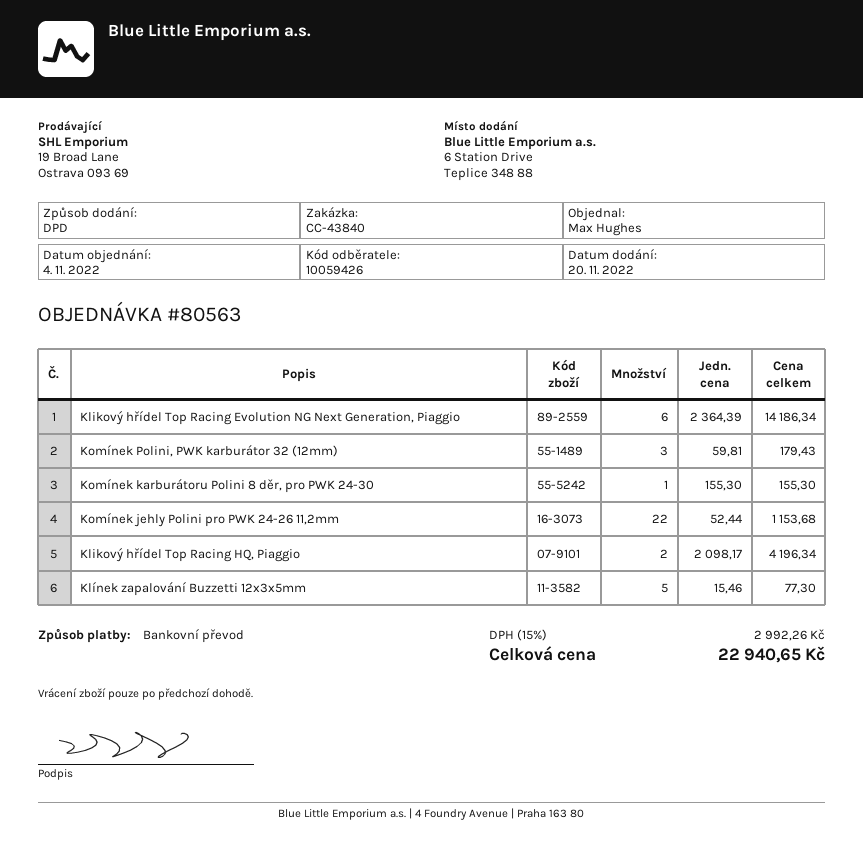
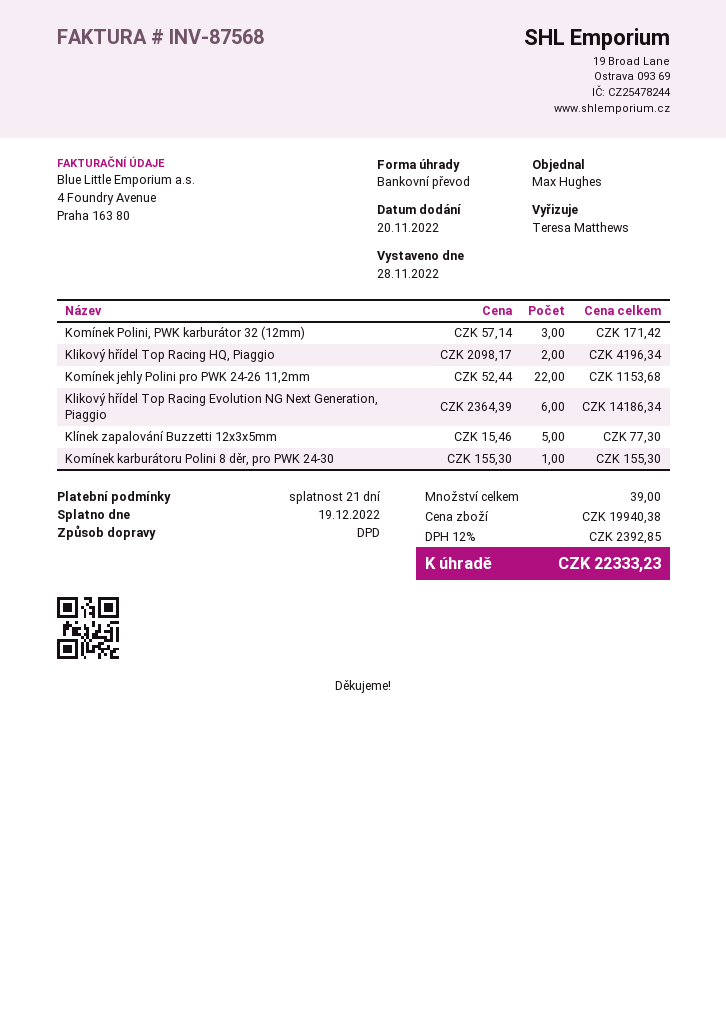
Komínek Polini, PWK karburátor 32 (12mm): 3 x 59.81 = 179.43 -> 3 x 57.14 = 171.42
tax: 15% = 2992.26 -> 12% = 2392.85
total: 22940.65 -> 22333.23

